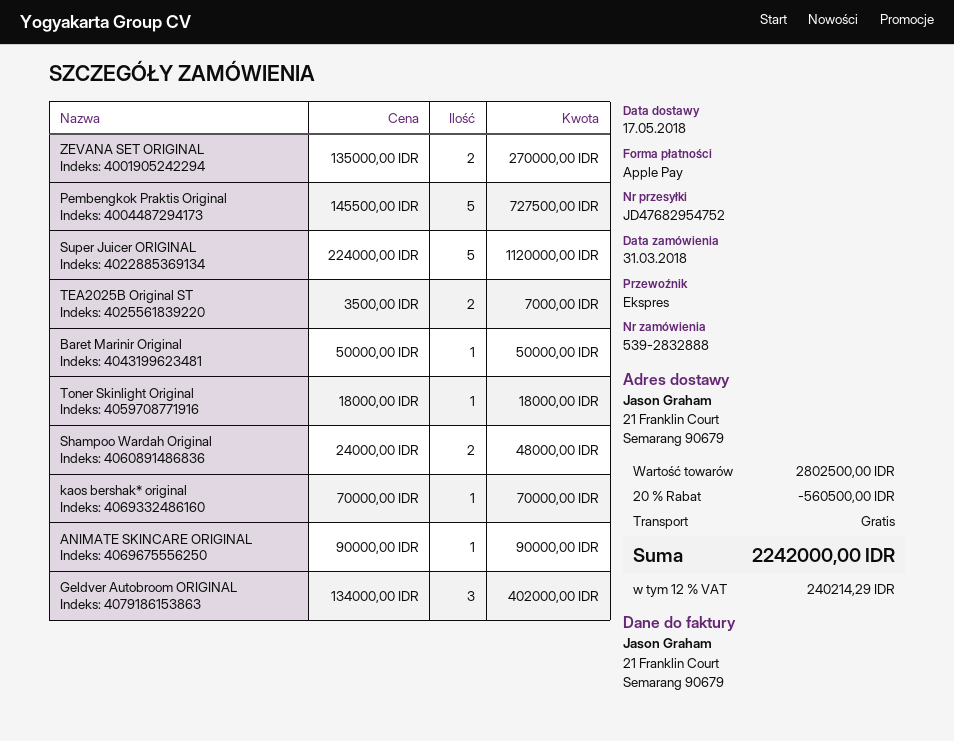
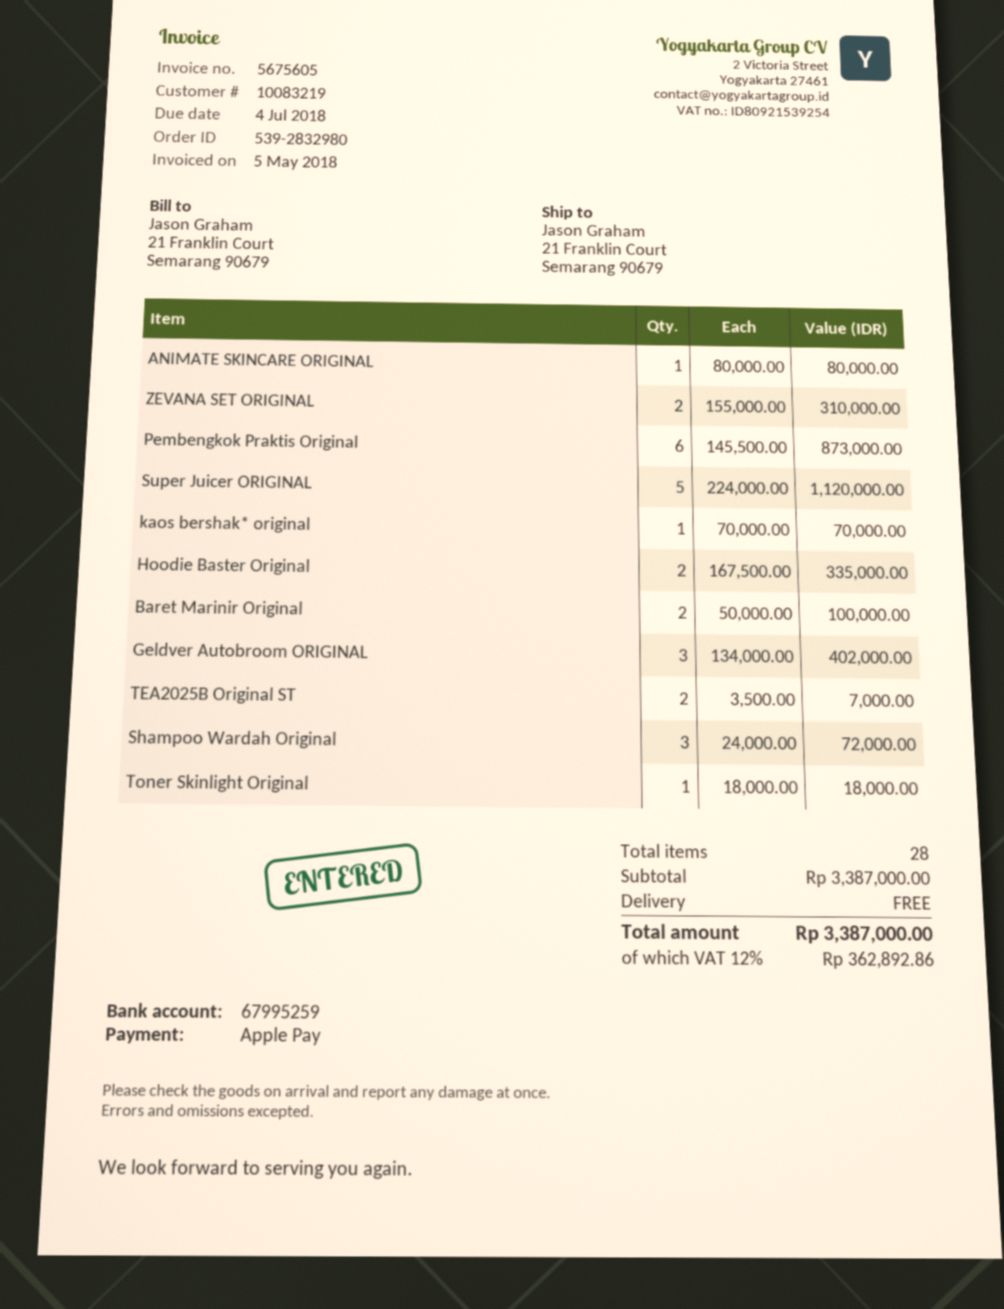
order number: 539-2832888 -> 539-2832980
ZEVANA SET ORIGINAL: 2 x 135000.00 = 270000.00 -> 2 x 155000.00 = 310000.00
Pembengkok Praktis Original: 5 x 145500.00 = 727500.00 -> 6 x 145500.00 = 873000.00
Baret Marinir Original: 1 x 50000.00 = 50000.00 -> 2 x 50000.00 = 100000.00
Shampoo Wardah Original: 2 x 24000.00 = 48000.00 -> 3 x 24000.00 = 72000.00
ANIMATE SKINCARE ORIGINAL: 1 x 90000.00 = 90000.00 -> 1 x 80000.00 = 80000.00
Hoodie Baster Original: none -> 2 x 167500.00 = 335000.00
subtotal: 2802500.00 -> 3387000.00
discount: 20% = 560500.00 -> none
tax: 12% = 240214.29 -> 12% = 362892.86
total: 2242000.00 -> 3387000.00

